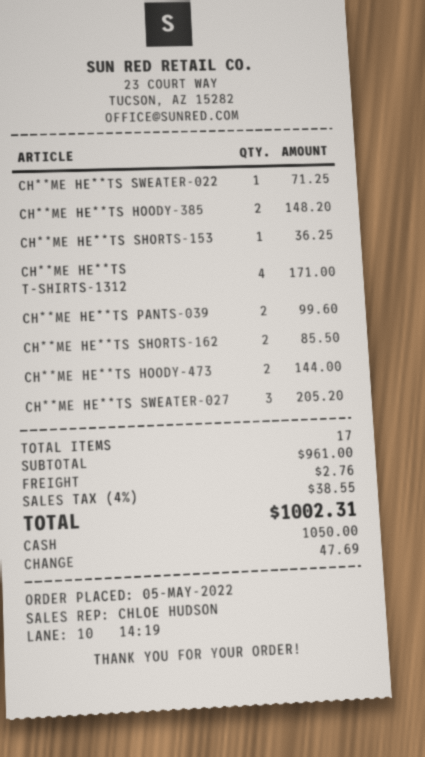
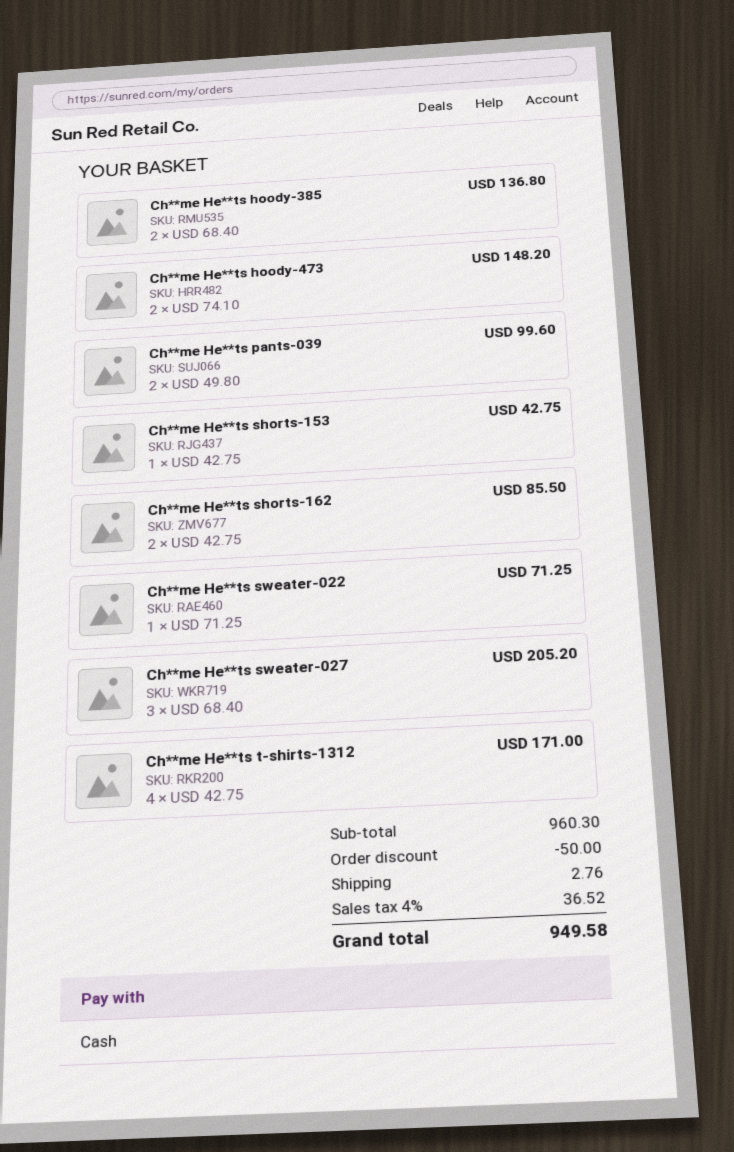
CH**ME HE**TS HOODY-385: 2 for 148.20 -> 2 for 136.80
CH**ME HE**TS SHORTS-153: 1 for 36.25 -> 1 for 42.75
CH**ME HE**TS HOODY-473: 2 for 144.00 -> 2 for 148.20
subtotal: 961.00 -> 960.30
discount: none -> 50.00
tax: 4% = 38.55 -> 4% = 36.52
total: 1002.31 -> 949.58

